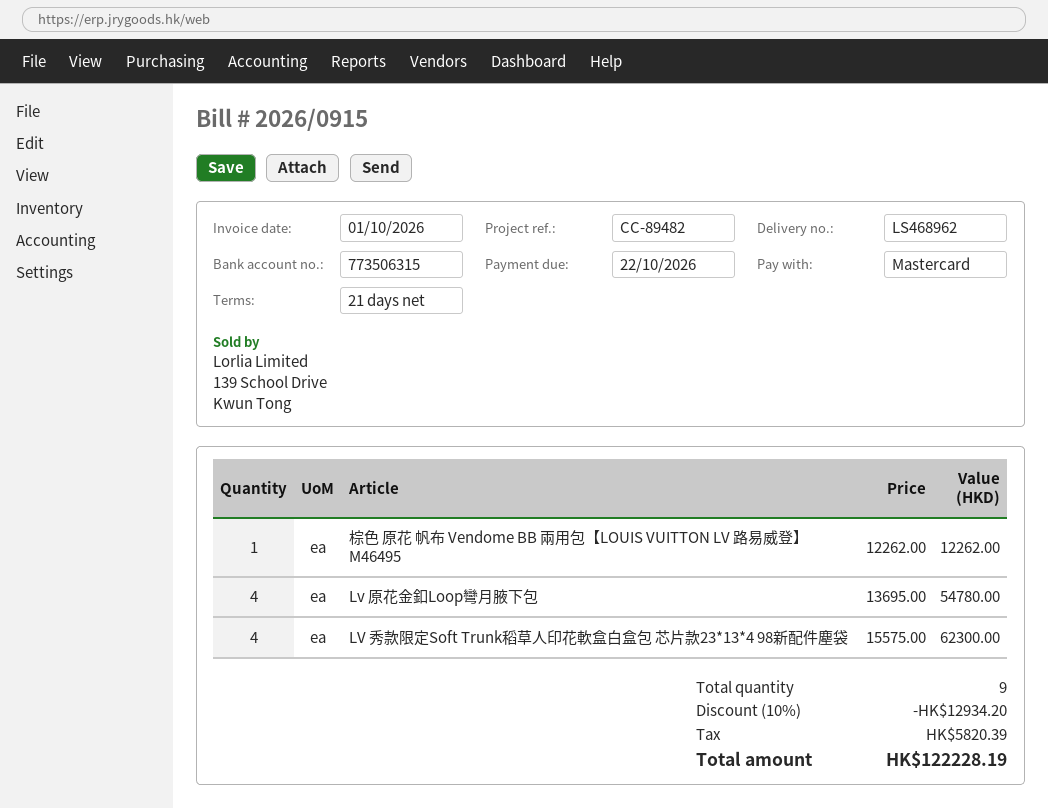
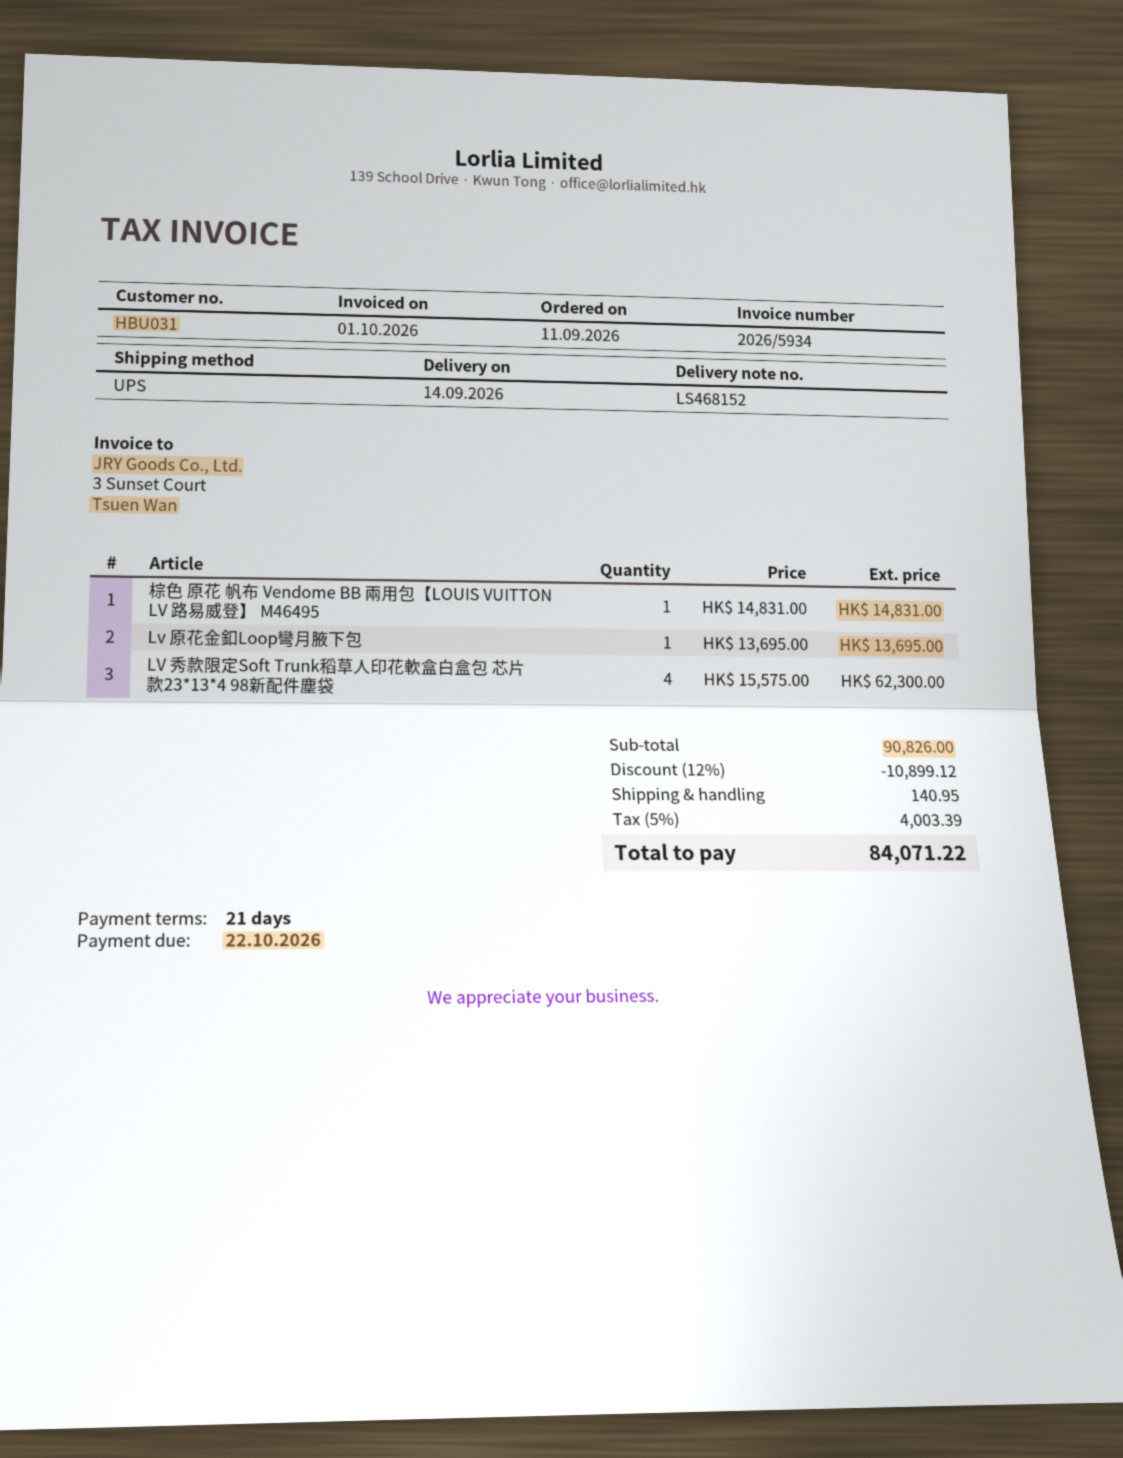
delivery note number: LS468962 -> LS468152
invoice number: 2026/0915 -> 2026/5934
棕色 原花 帆布 Vendome BB 兩用包【LOUIS VUITTON LV 路易威登】 M46495: 1 x 12262.00 = 12262.00 -> 1 x 14831.00 = 14831.00
Lv 原花金釦Loop彎月腋下包: 4 x 13695.00 = 54780.00 -> 1 x 13695.00 = 13695.00
discount: 10% = 12934.20 -> 12% = 10899.12
shipping: none -> 140.95
tax: 5820.39 -> 4003.39
total: 122228.19 -> 84071.22

